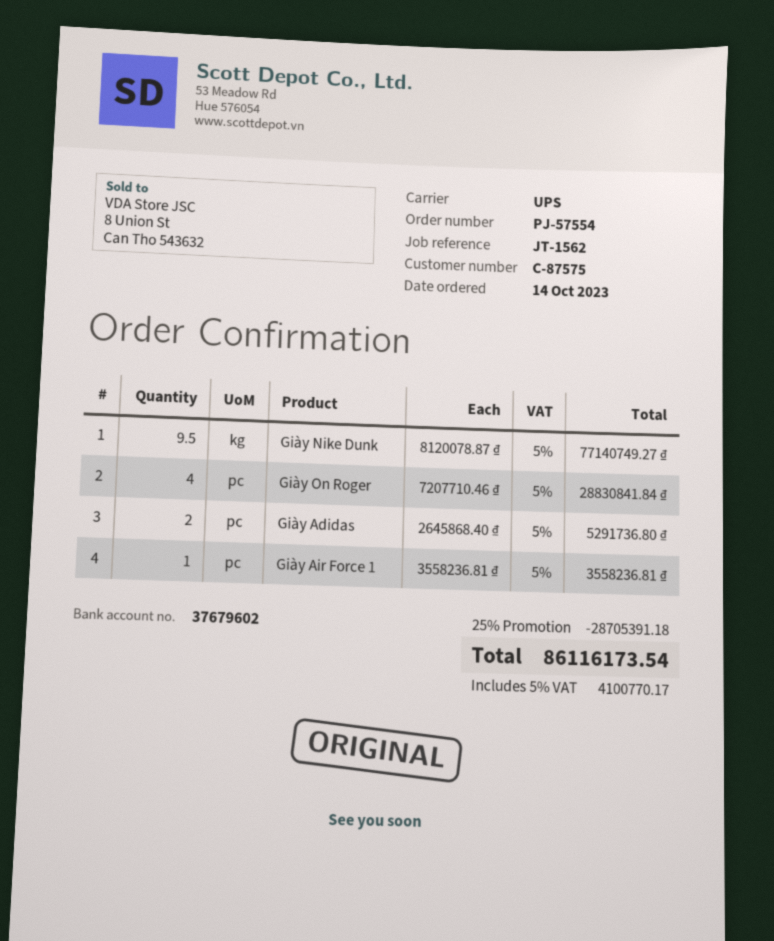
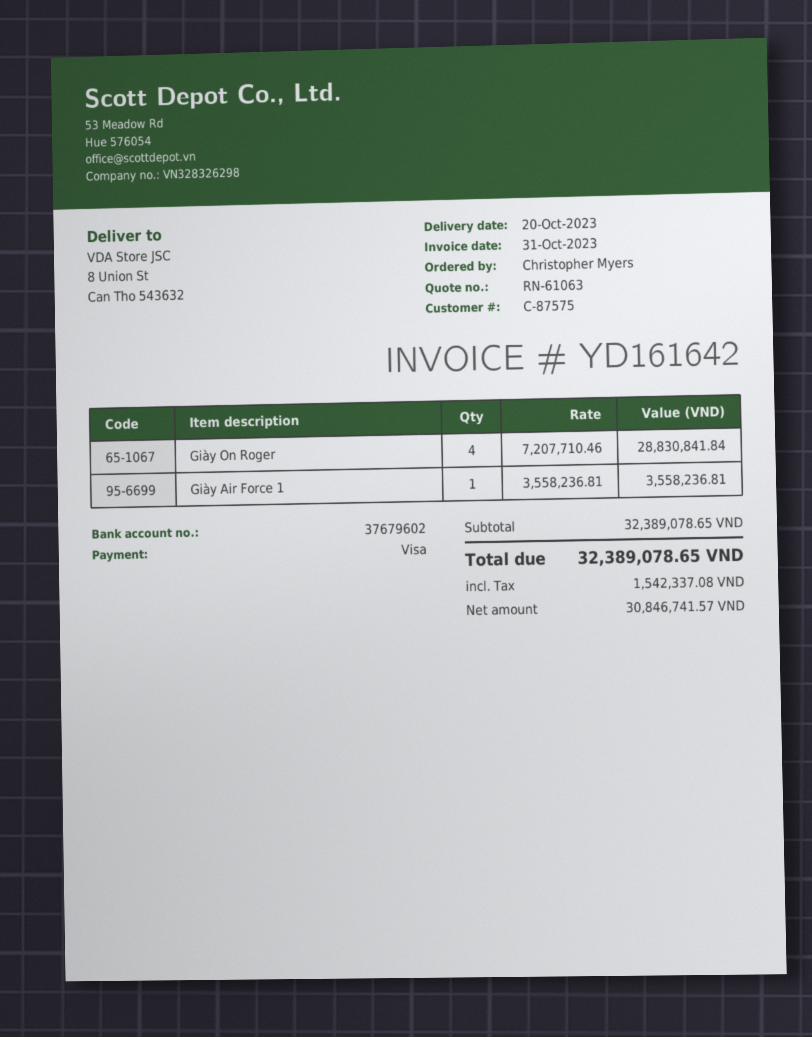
Giày Nike Dunk: 9.5 x 8120078.87 = 77140749.27 -> none
Giày Adidas: 2 x 2645868.40 = 5291736.80 -> none
discount: 25% = 28705391.18 -> none
tax: 4100770.17 -> 1542337.08
total: 86116173.54 -> 32389078.65

